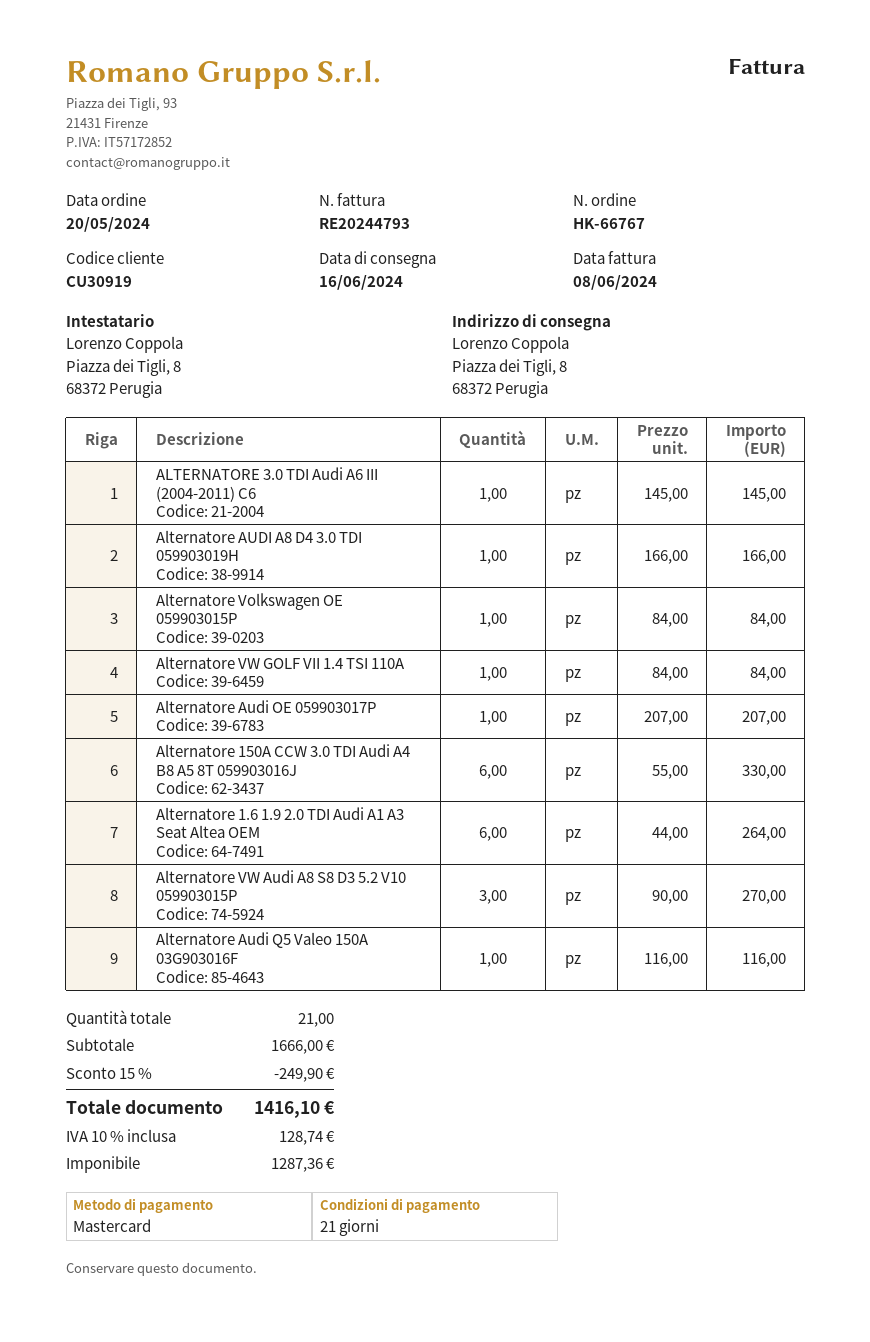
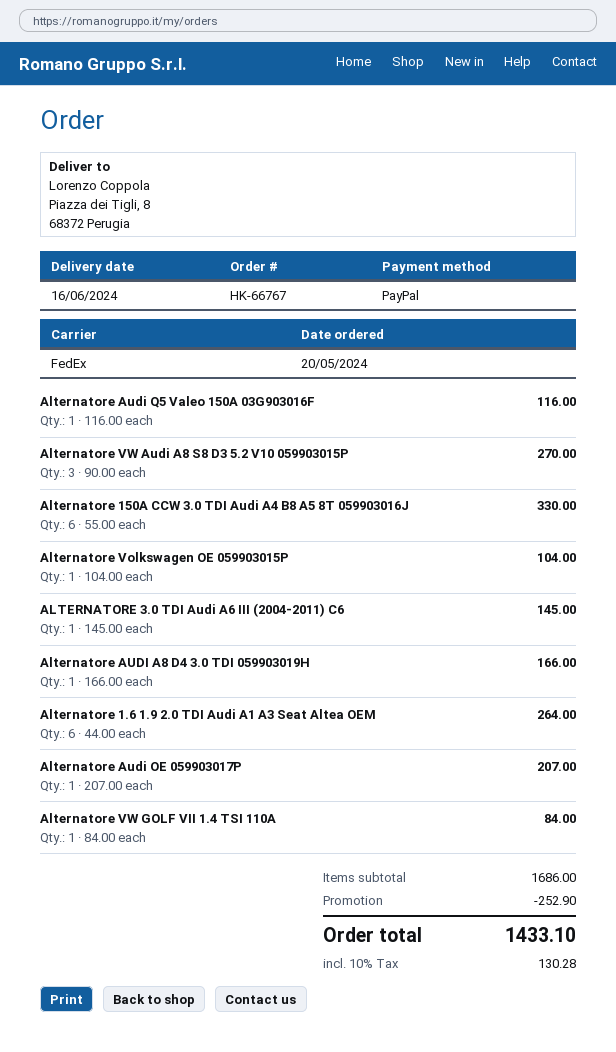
payment method: Mastercard -> PayPal
Alternatore Volkswagen OE 059903015P: 1 x 84.00 = 84.00 -> 1 x 104.00 = 104.00
subtotal: 1666.00 -> 1686.00
discount: 249.90 -> 252.90
tax: 10% = 128.74 -> 10% = 130.28
total: 1416.10 -> 1433.10

